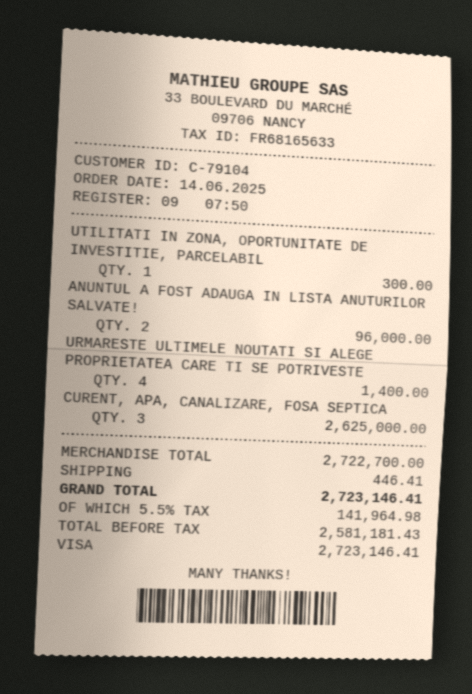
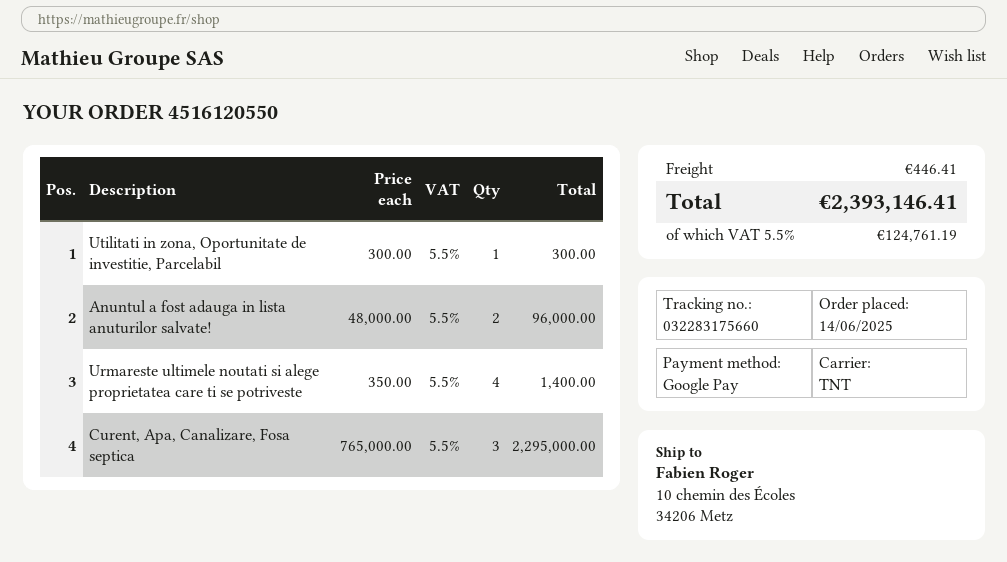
payment method: Visa -> Google Pay
CURENT, APA, CANALIZARE, FOSA SEPTICA: 3 for 2625000.00 -> 3 for 2295000.00
tax: 5.5% = 141964.98 -> 5.5% = 124761.19
total: 2723146.41 -> 2393146.41

